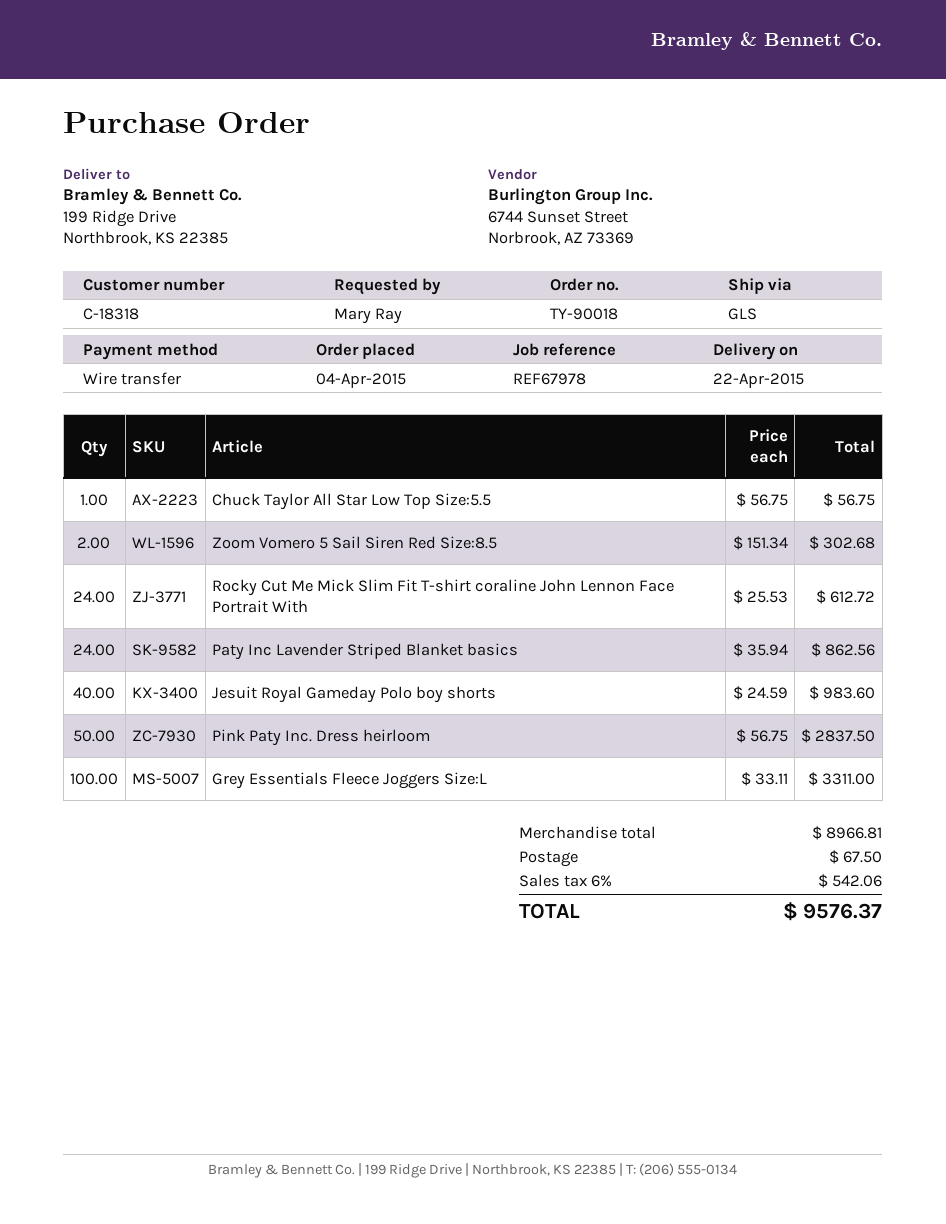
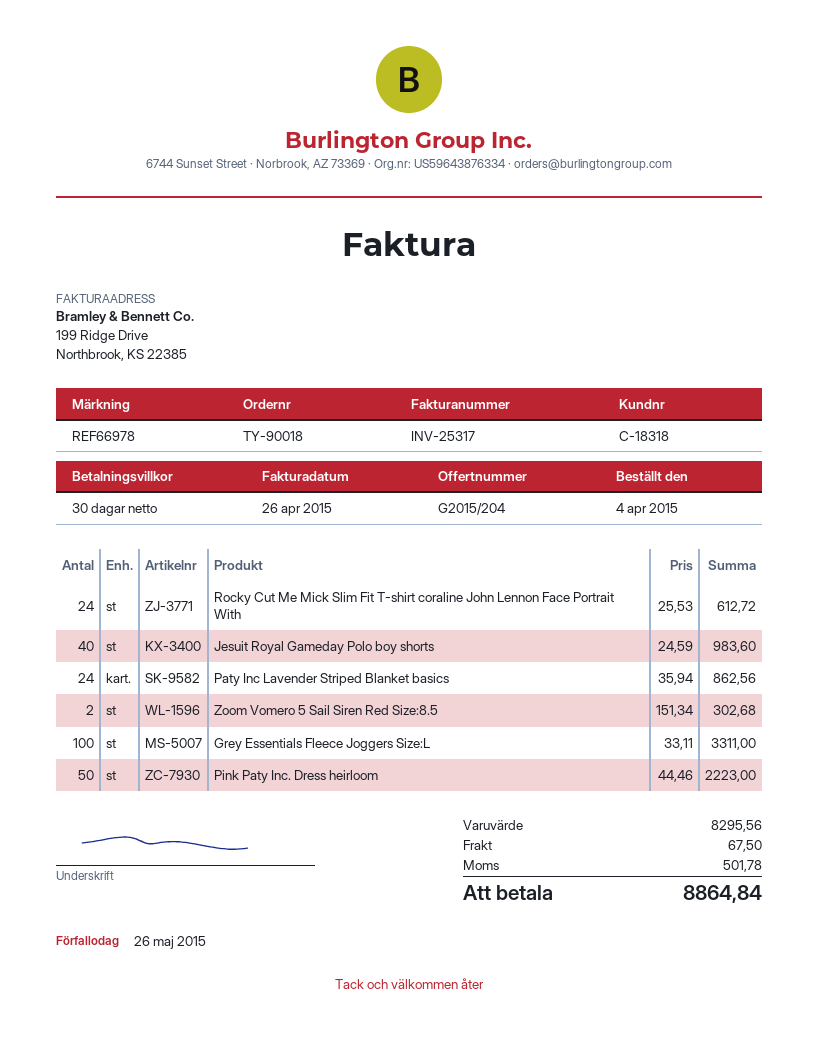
reference: REF67978 -> REF66978
Chuck Taylor All Star Low Top Size:5.5: 1 x 56.75 = 56.75 -> none
Pink Paty Inc. Dress heirloom: 50 x 56.75 = 2837.50 -> 50 x 44.46 = 2223.00
subtotal: 8966.81 -> 8295.56
tax: 542.06 -> 501.78
total: 9576.37 -> 8864.84

